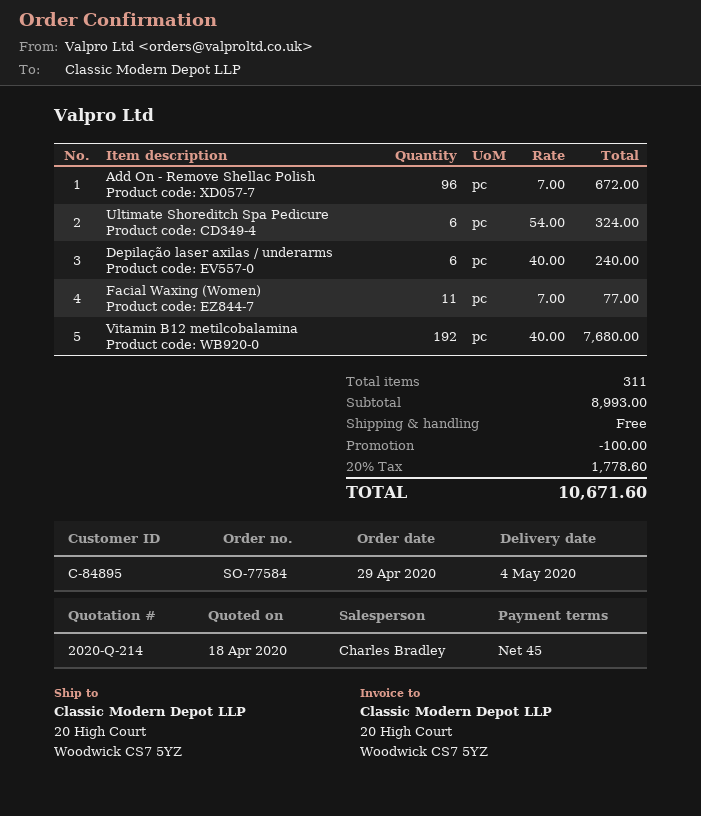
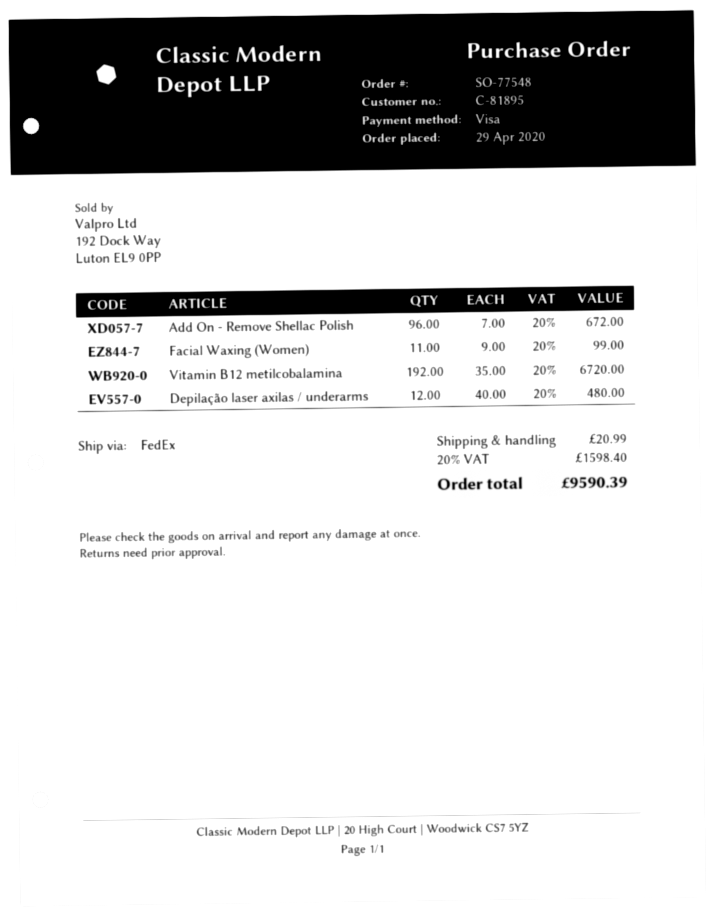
order number: SO-77584 -> SO-77548
customer number: C-84895 -> C-81895
Ultimate Shoreditch Spa Pedicure: 6 x 54.00 = 324.00 -> none
Depilação laser axilas / underarms: 6 x 40.00 = 240.00 -> 12 x 40.00 = 480.00
Facial Waxing (Women): 11 x 7.00 = 77.00 -> 11 x 9.00 = 99.00
Vitamin B12 metilcobalamina: 192 x 40.00 = 7680.00 -> 192 x 35.00 = 6720.00
discount: 100.00 -> none
shipping: 0.00 -> 20.99
tax: 20% = 1778.60 -> 20% = 1598.40
total: 10671.60 -> 9590.39

